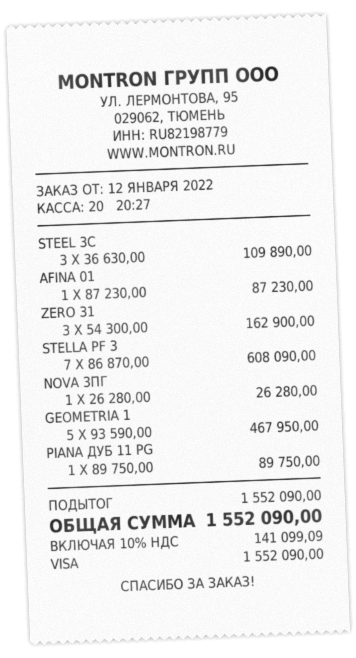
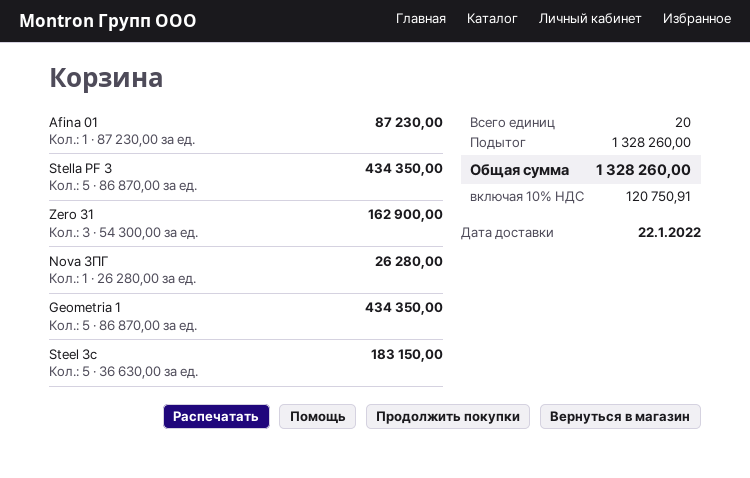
STEEL 3С: 3 x 36630.00 = 109890.00 -> 5 x 36630.00 = 183150.00
STELLA PF 3: 7 x 86870.00 = 608090.00 -> 5 x 86870.00 = 434350.00
GEOMETRIA 1: 5 x 93590.00 = 467950.00 -> 5 x 86870.00 = 434350.00
PIANA ДУБ 11 PG: 1 x 89750.00 = 89750.00 -> none
subtotal: 1552090.00 -> 1328260.00
tax: 10% = 141099.09 -> 10% = 120750.91
total: 1552090.00 -> 1328260.00

